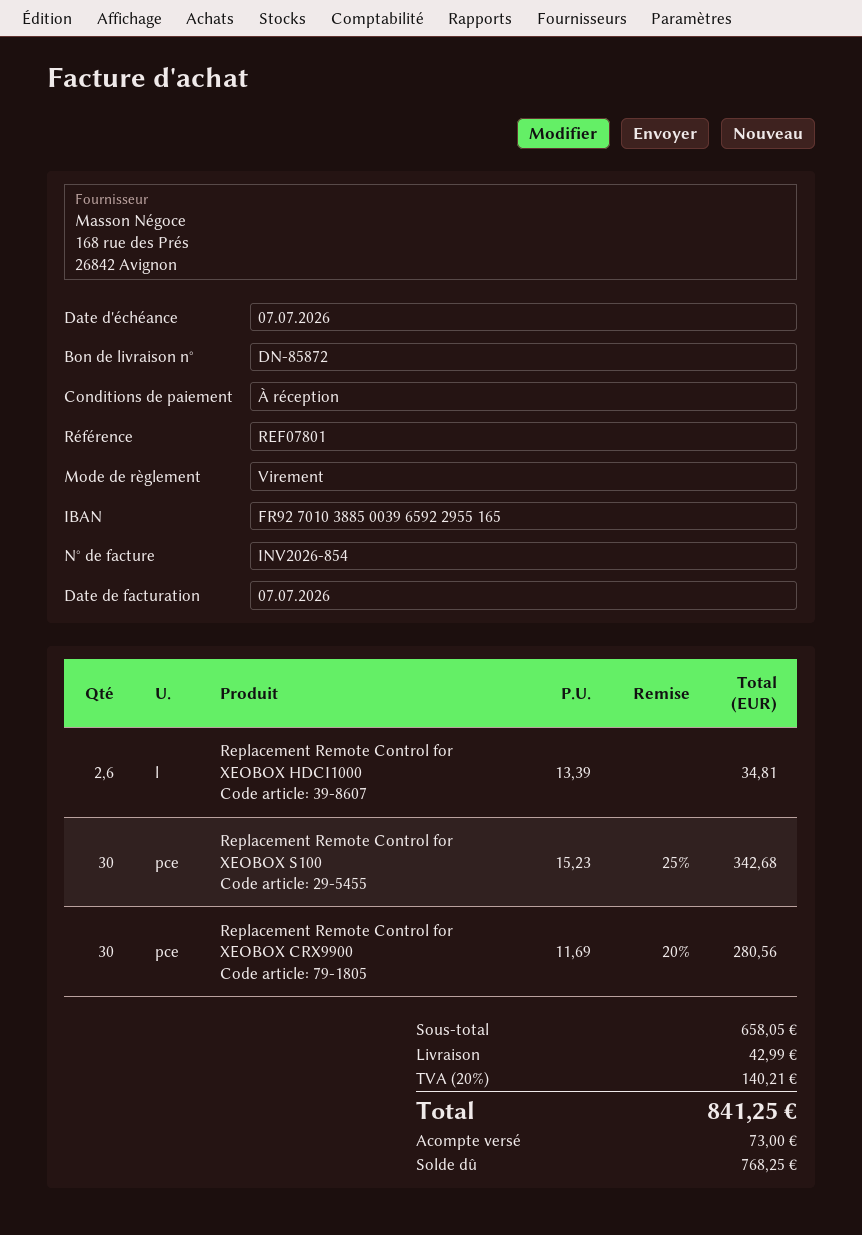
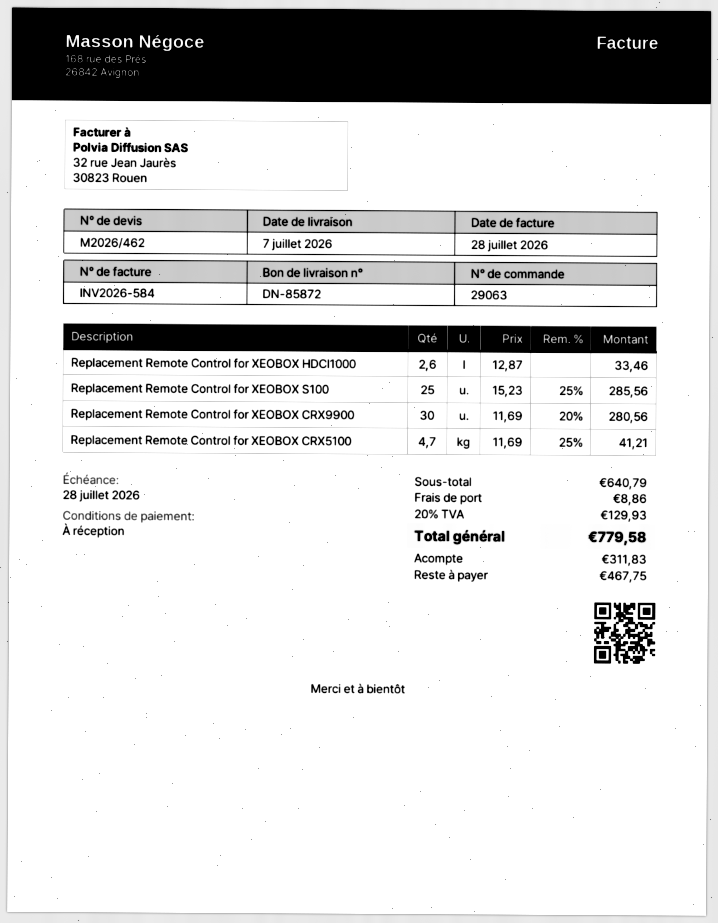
invoice number: INV2026-854 -> INV2026-584
invoice date: 2026-07-07 -> 2026-07-28
due date: 2026-07-07 -> 2026-07-28
Replacement Remote Control for XEOBOX HDCI1000: 2.6 x 13.39 = 34.81 -> 2.6 x 12.87 = 33.46
Replacement Remote Control for XEOBOX S100: 30 x 15.23 - 25% = 342.68 -> 25 x 15.23 - 25% = 285.56
Replacement Remote Control for XEOBOX CRX5100: none -> 4.7 x 11.69 - 25% = 41.21
subtotal: 658.05 -> 640.79
shipping: 42.99 -> 8.86
tax: 20% = 140.21 -> 20% = 129.93
total: 841.25 -> 779.58
deposit: 73.00 -> 311.83
balance: 768.25 -> 467.75

